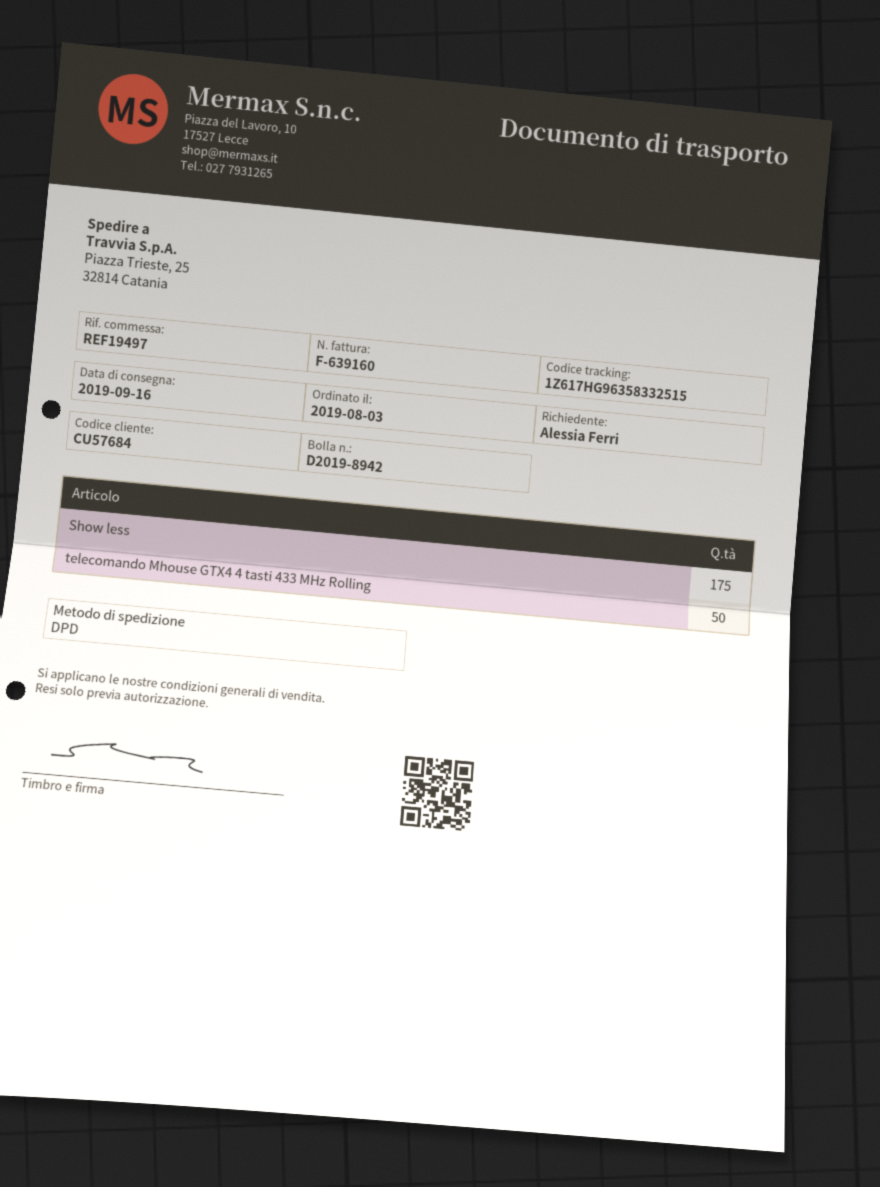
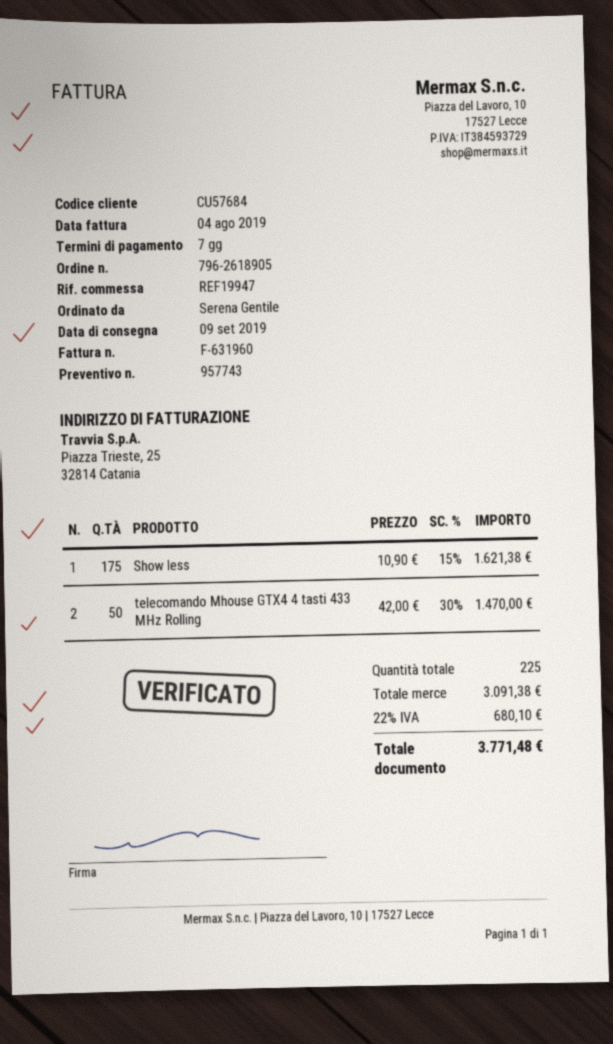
delivery date: 2019-09-16 -> 2019-09-09
invoice number: F-639160 -> F-631960
reference: REF19497 -> REF19947
ordered by: Alessia Ferri -> Serena Gentile

